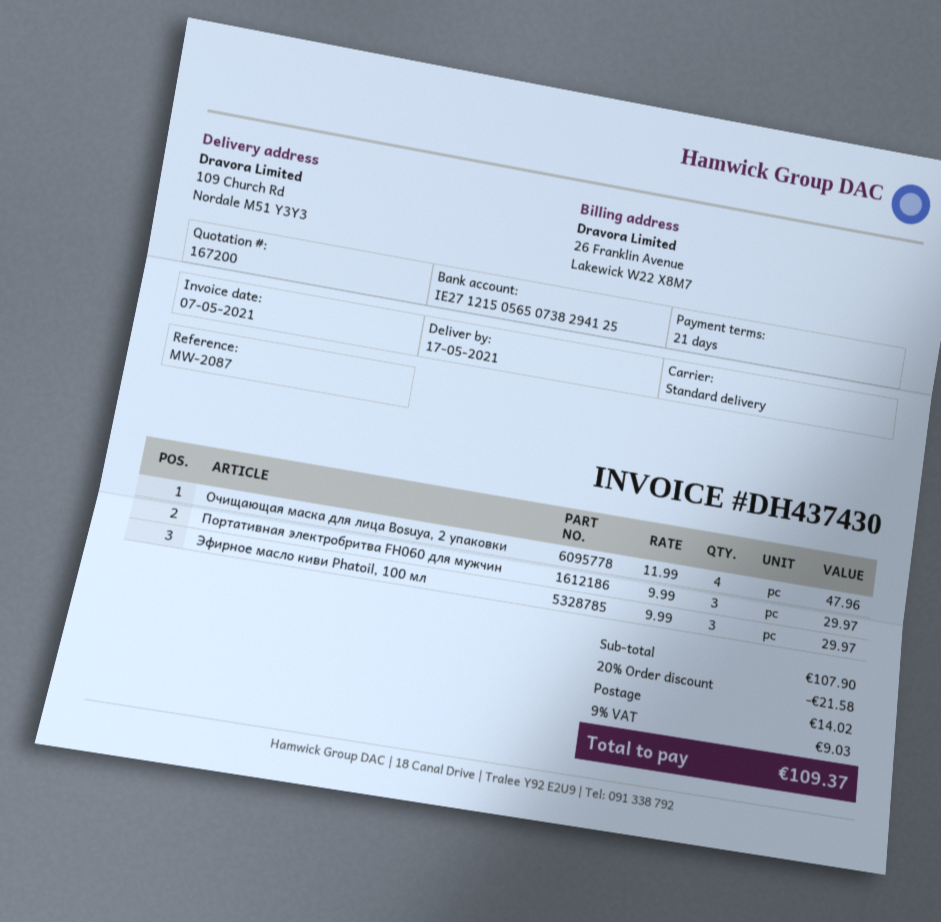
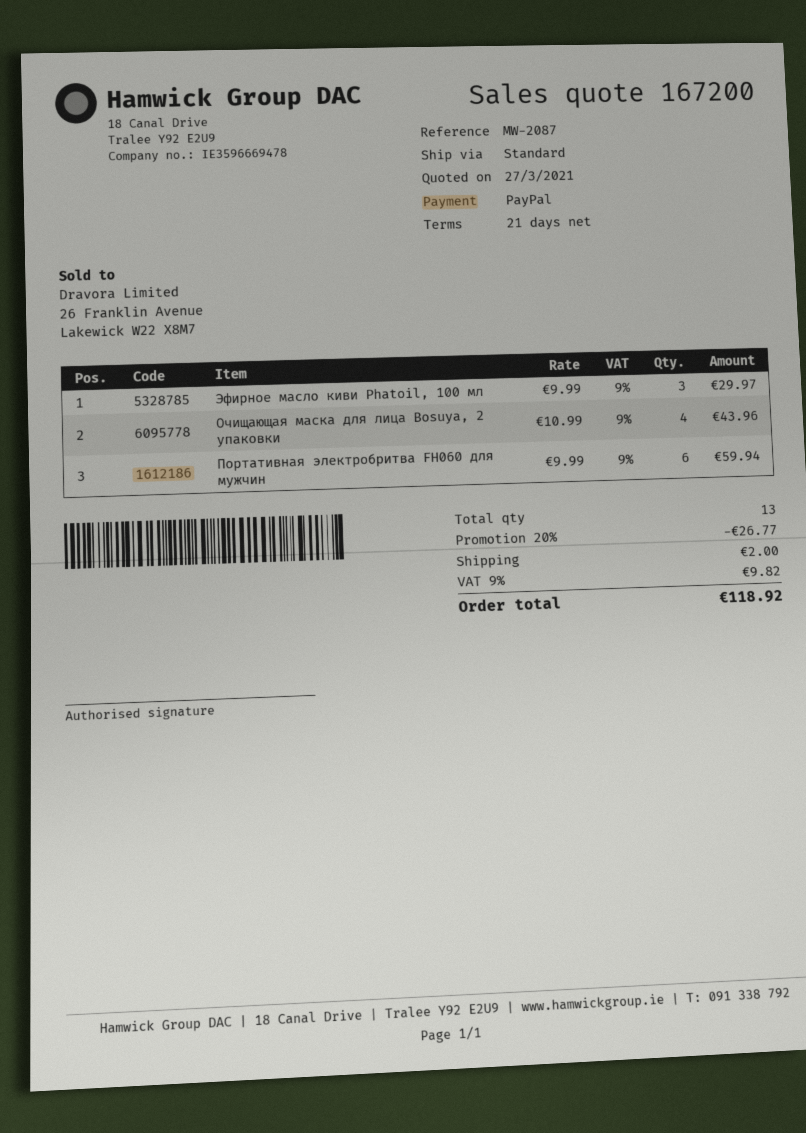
Очищающая маска для лица Bosuya, 2 упаковки: 4 x 11.99 = 47.96 -> 4 x 10.99 = 43.96
Портативная электробритва FH060 для мужчин: 3 x 9.99 = 29.97 -> 6 x 9.99 = 59.94
discount: 20% = 21.58 -> 20% = 26.77
shipping: 14.02 -> 2.00
tax: 9% = 9.03 -> 9% = 9.82
total: 109.37 -> 118.92

